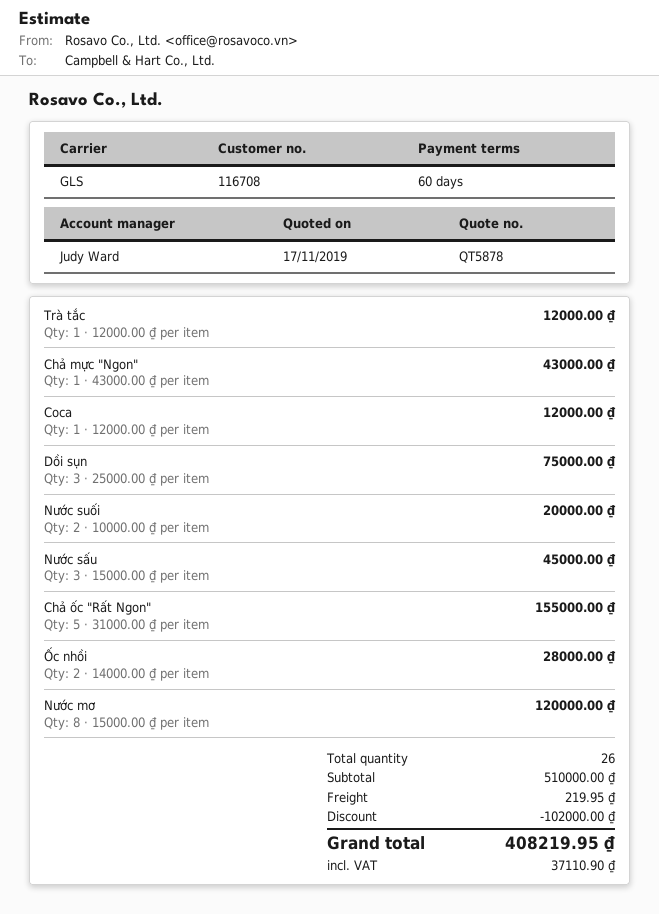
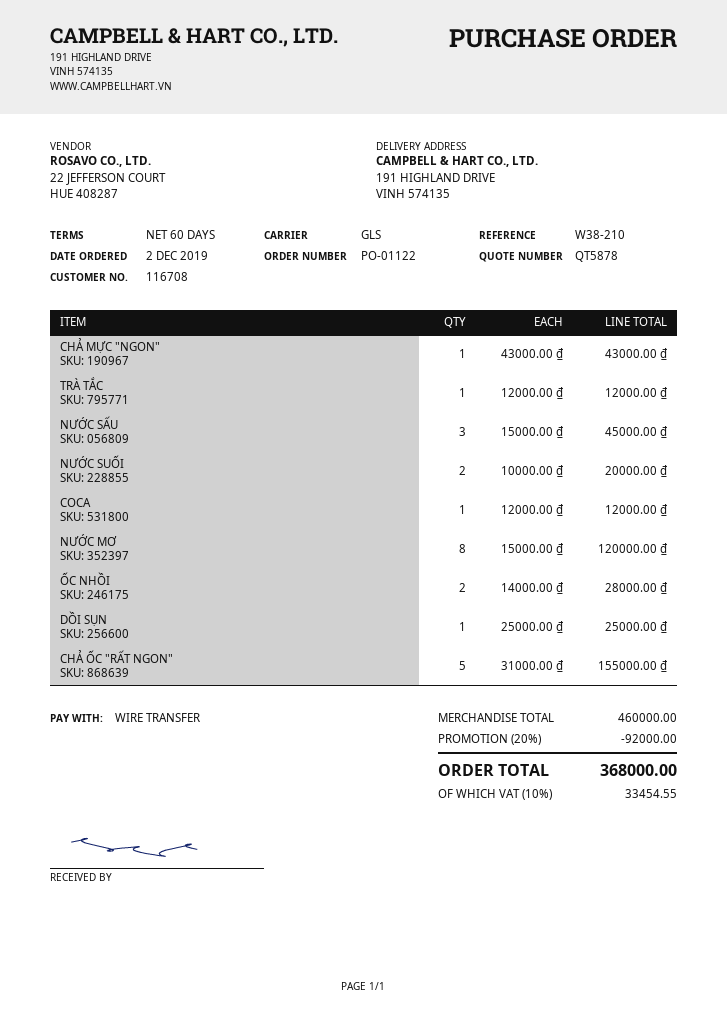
Dồi sụn: 3 x 25000.00 = 75000.00 -> 1 x 25000.00 = 25000.00
subtotal: 510000.00 -> 460000.00
discount: 102000.00 -> 92000.00
shipping: 219.95 -> none
tax: 37110.90 -> 33454.55
total: 408219.95 -> 368000.00

